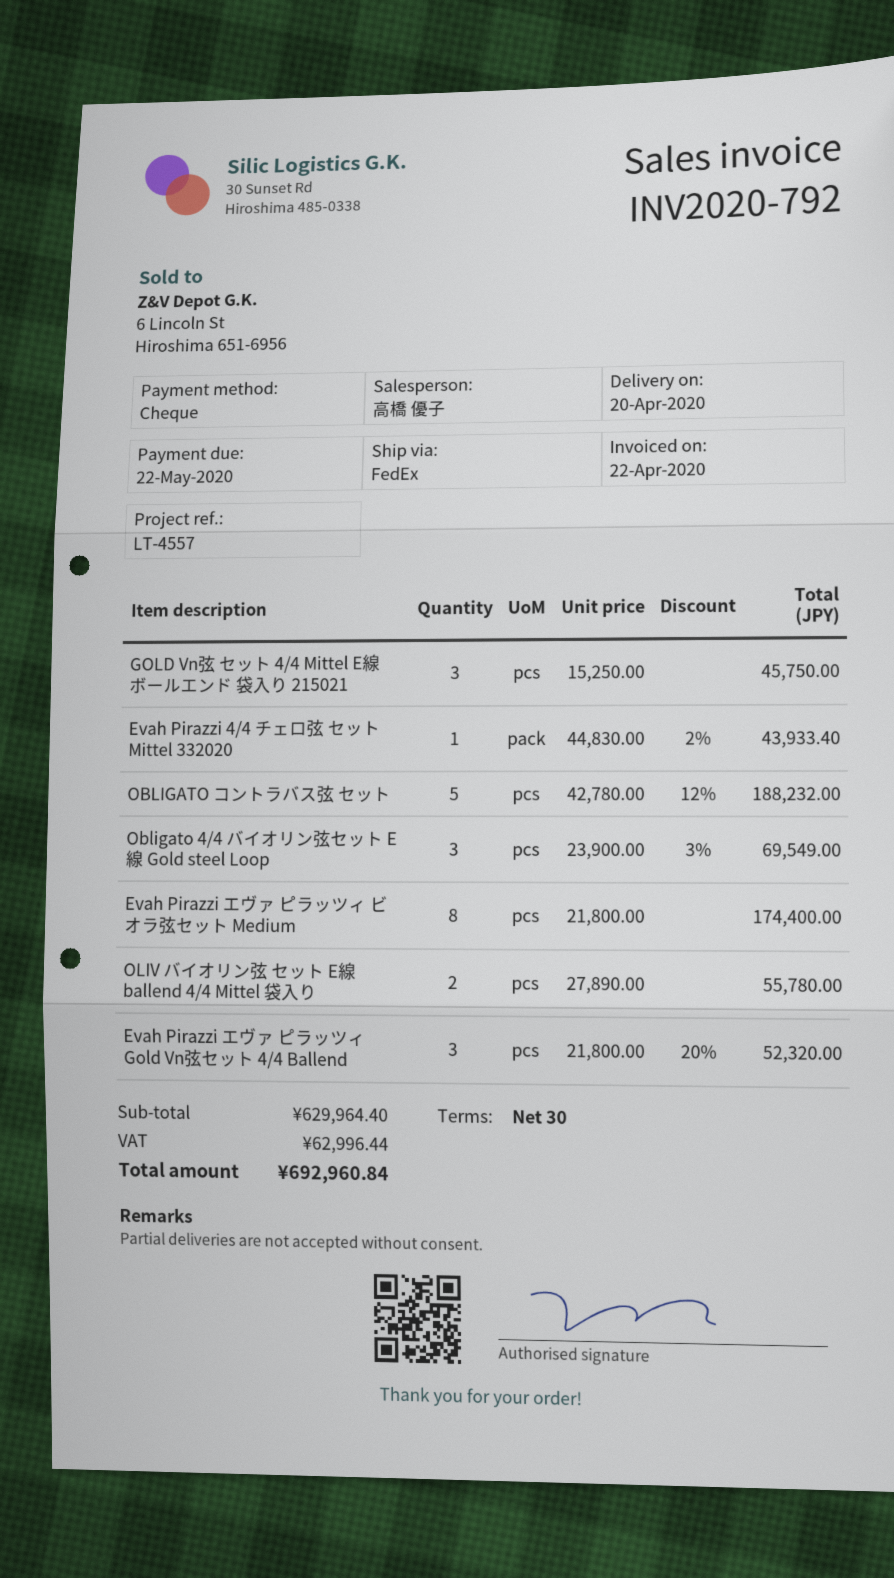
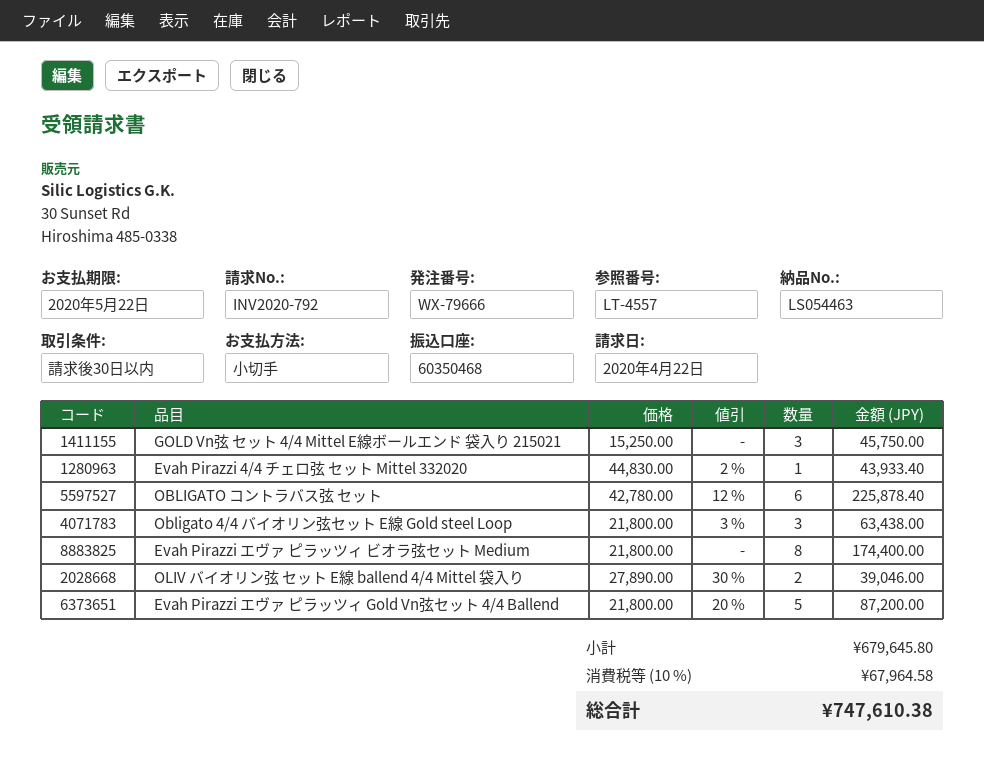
OBLIGATO コントラバス弦 セット: 5 x 42780.00 - 12% = 188232.00 -> 6 x 42780.00 - 12% = 225878.40
Obligato 4/4 バイオリン弦セット E線 Gold steel Loop: 3 x 23900.00 - 3% = 69549.00 -> 3 x 21800.00 - 3% = 63438.00
OLIV バイオリン弦 セット E線 ballend 4/4 Mittel 袋入り: 2 x 27890.00 = 55780.00 -> 2 x 27890.00 - 30% = 39046.00
Evah Pirazzi エヴァ ピラッツィ Gold Vn弦セット 4/4 Ballend: 3 x 21800.00 - 20% = 52320.00 -> 5 x 21800.00 - 20% = 87200.00
subtotal: 629964.40 -> 679645.80
tax: 62996.44 -> 67964.58
total: 692960.84 -> 747610.38

